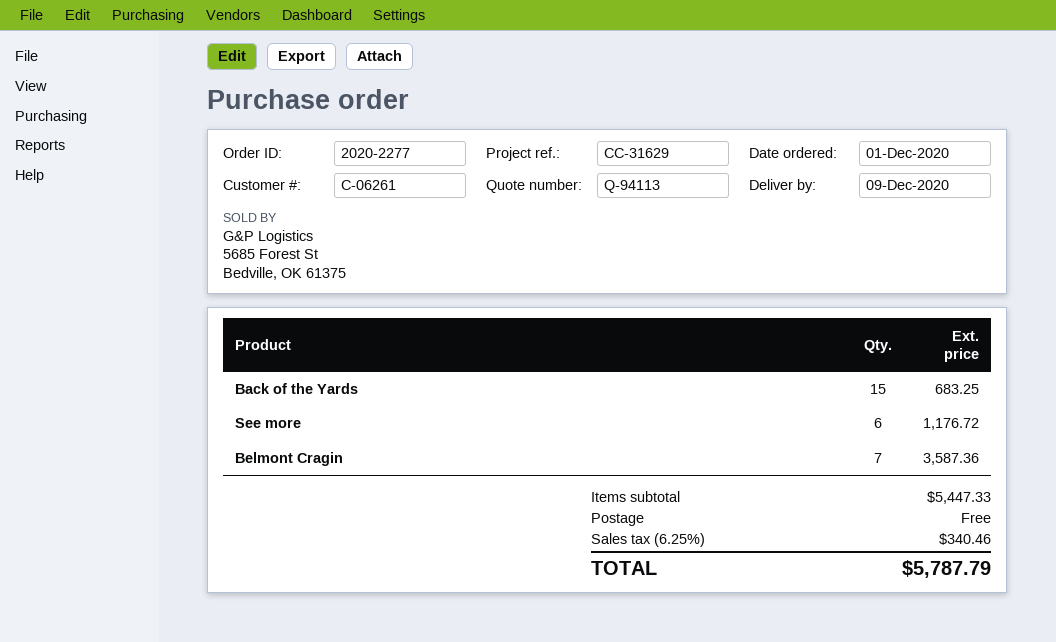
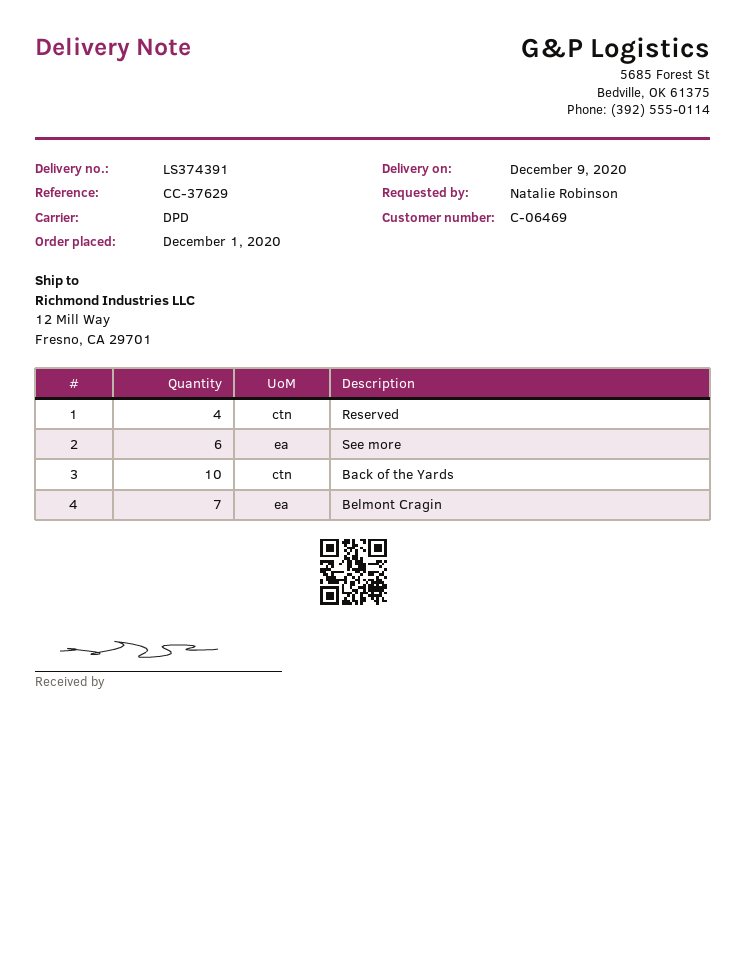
customer number: C-06261 -> C-06469
reference: CC-31629 -> CC-37629
Back of the Yards: 15 -> 10
Reserved: none -> 4

